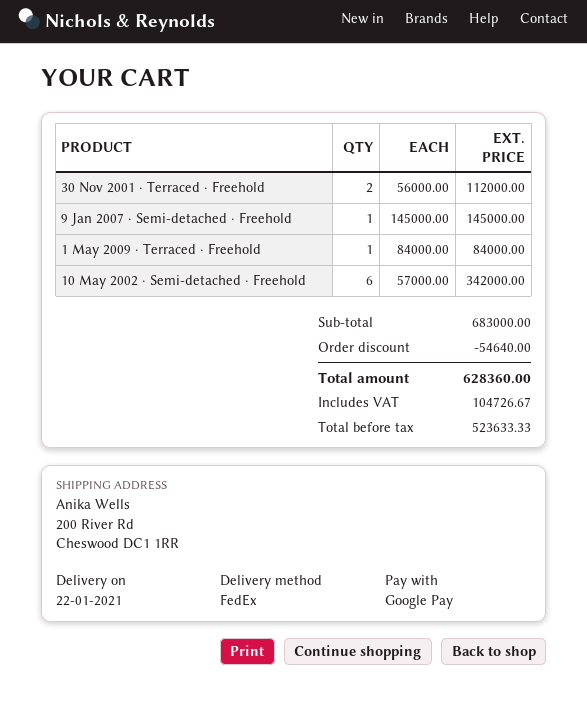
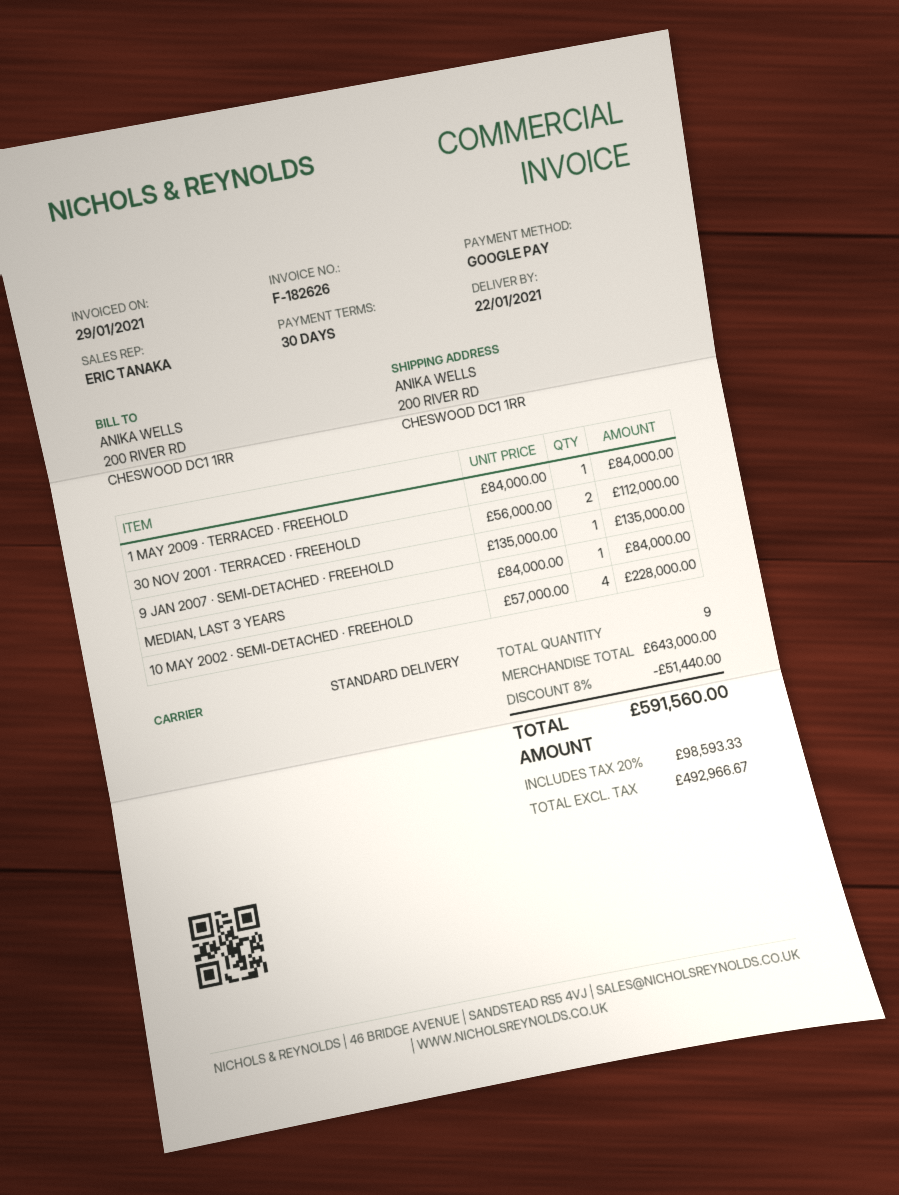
shipping method: FedEx -> standard
9 Jan 2007 · Semi-detached · Freehold: 1 x 145000.00 = 145000.00 -> 1 x 135000.00 = 135000.00
10 May 2002 · Semi-detached · Freehold: 6 x 57000.00 = 342000.00 -> 4 x 57000.00 = 228000.00
MEDIAN, LAST 3 YEARS: none -> 1 x 84000.00 = 84000.00
subtotal: 683000.00 -> 643000.00
discount: 54640.00 -> 51440.00
net: 523633.33 -> 492966.67
tax: 104726.67 -> 98593.33
total: 628360.00 -> 591560.00

